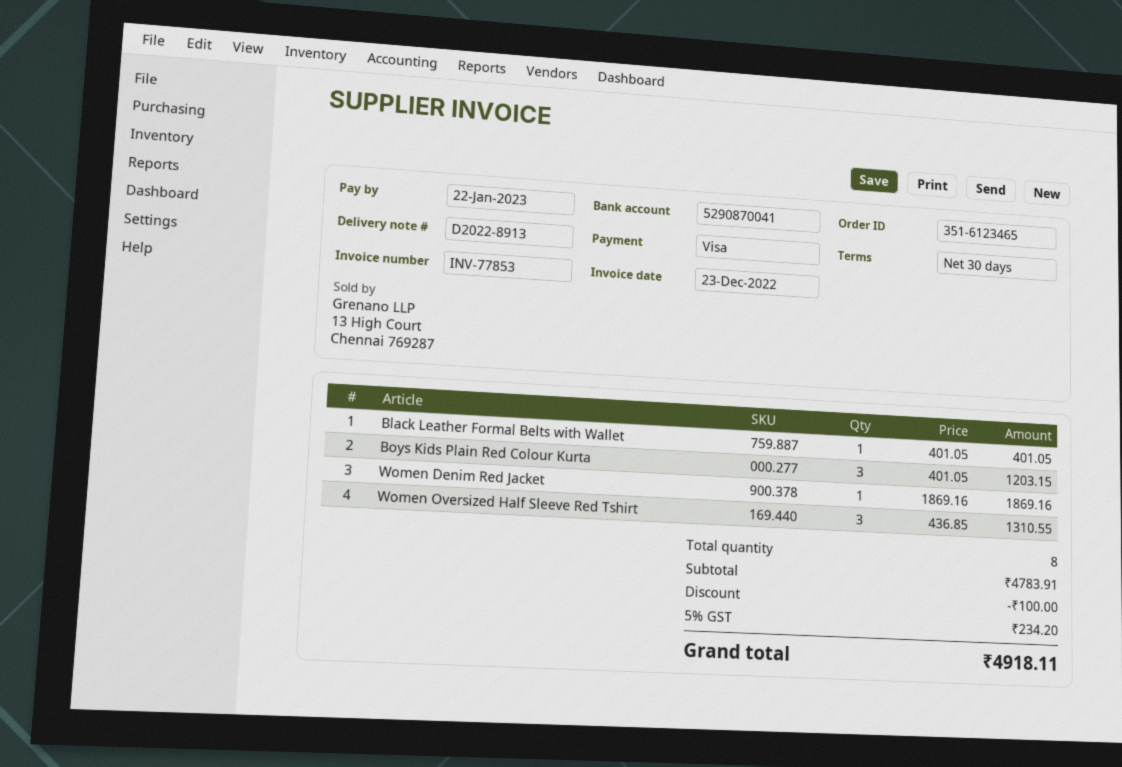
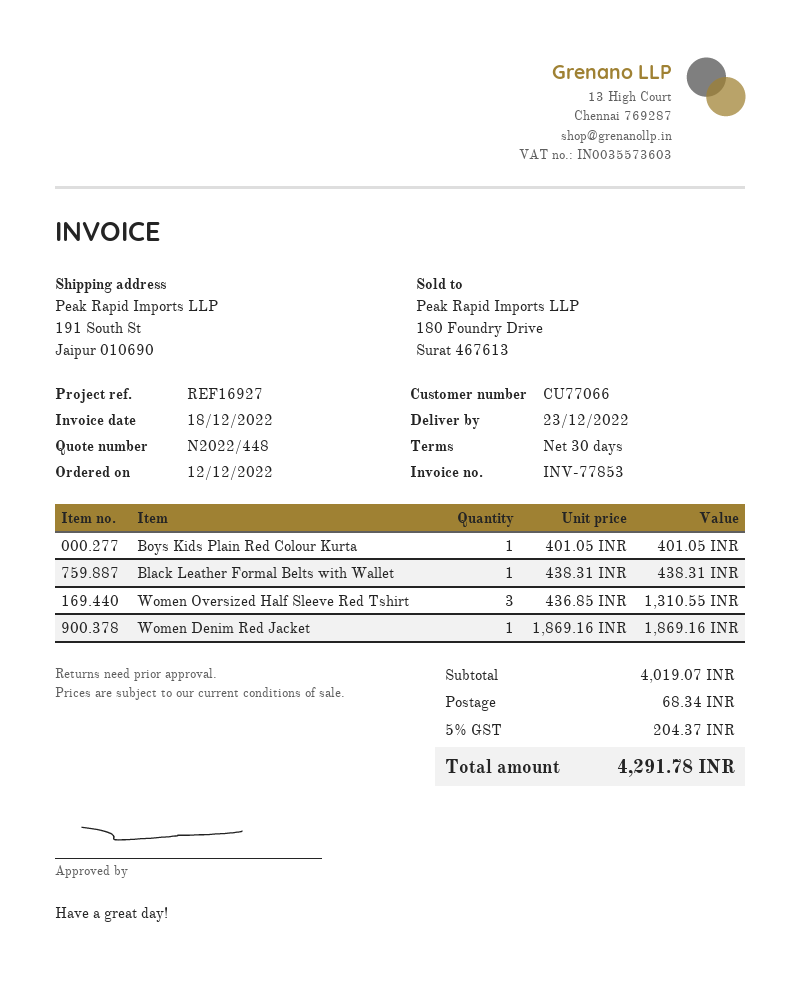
invoice date: 2022-12-23 -> 2022-12-18
Black Leather Formal Belts with Wallet: 1 x 401.05 = 401.05 -> 1 x 438.31 = 438.31
Boys Kids Plain Red Colour Kurta: 3 x 401.05 = 1203.15 -> 1 x 401.05 = 401.05
subtotal: 4783.91 -> 4019.07
discount: 100.00 -> none
shipping: none -> 68.34
tax: 5% = 234.20 -> 5% = 204.37
total: 4918.11 -> 4291.78

